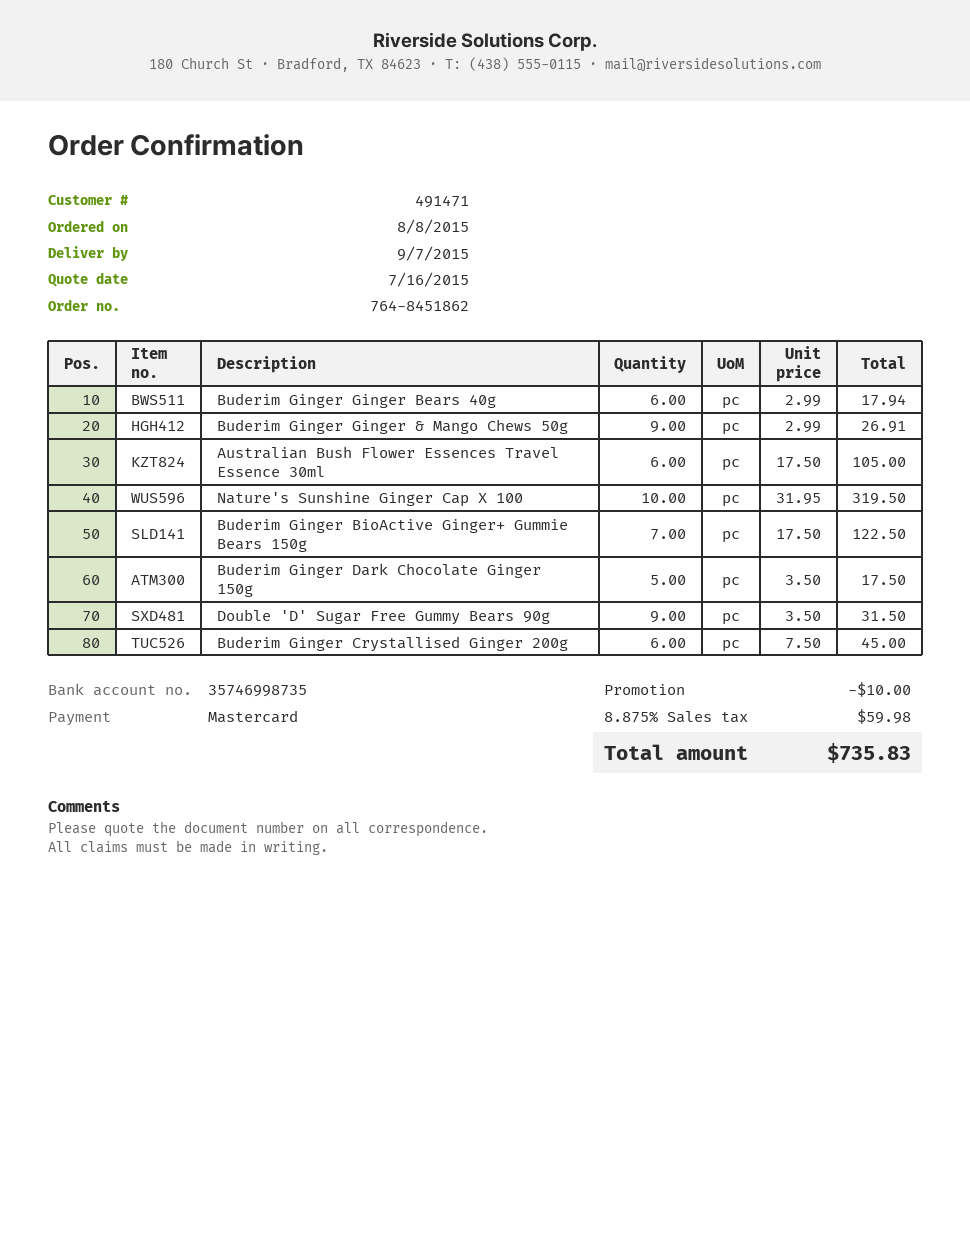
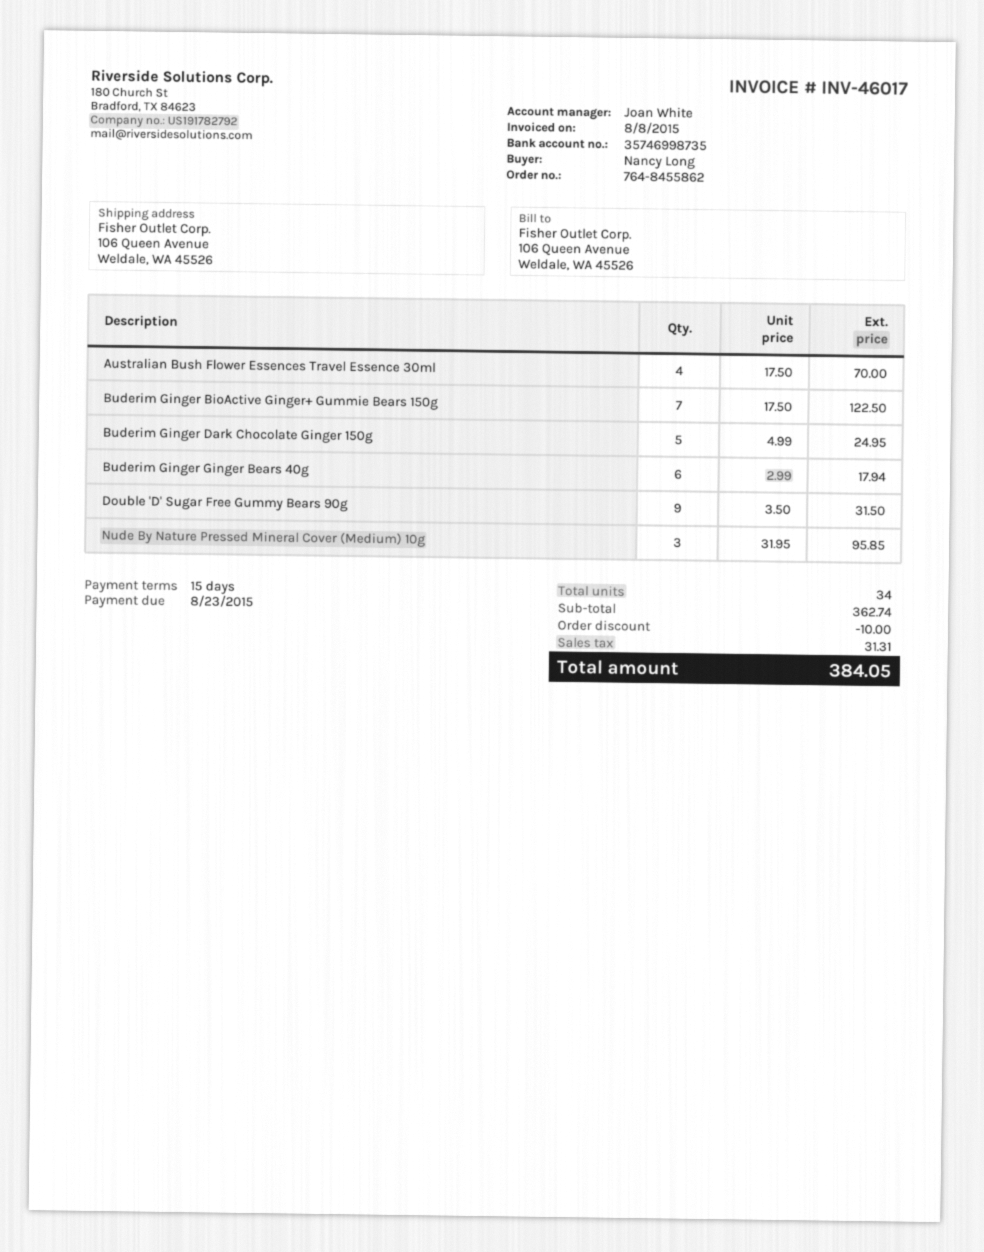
order number: 764-8451862 -> 764-8455862
Buderim Ginger Ginger & Mango Chews 50g: 9 x 2.99 = 26.91 -> none
Australian Bush Flower Essences Travel Essence 30ml: 6 x 17.50 = 105.00 -> 4 x 17.50 = 70.00
Nature's Sunshine Ginger Cap X 100: 10 x 31.95 = 319.50 -> none
Buderim Ginger Dark Chocolate Ginger 150g: 5 x 3.50 = 17.50 -> 5 x 4.99 = 24.95
Buderim Ginger Crystallised Ginger 200g: 6 x 7.50 = 45.00 -> none
Nude By Nature Pressed Mineral Cover (Medium) 10g: none -> 3 x 31.95 = 95.85
tax: 59.98 -> 31.31
total: 735.83 -> 384.05

